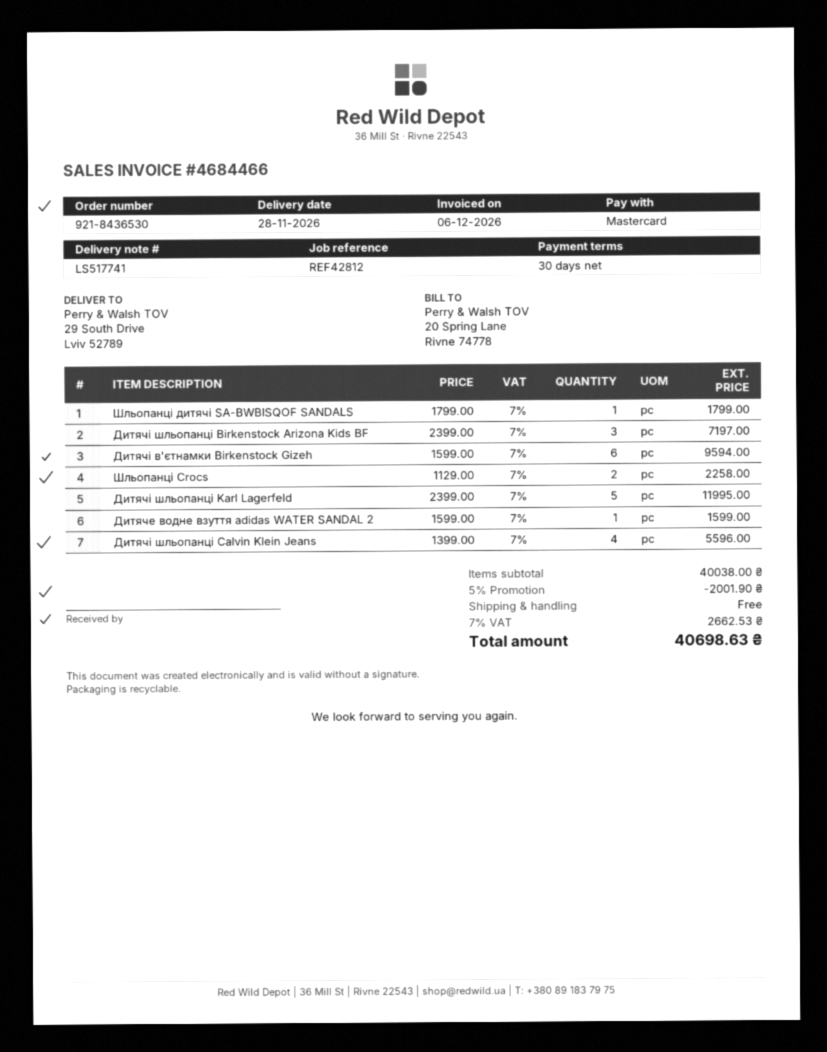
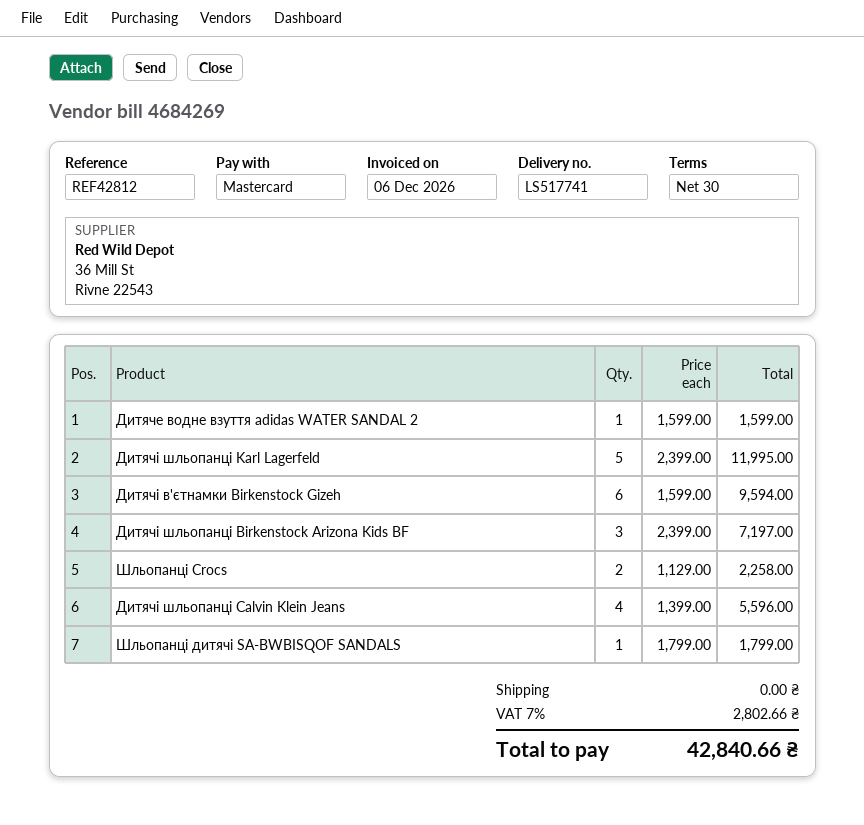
invoice number: 4684466 -> 4684269
discount: 5% = 2001.90 -> none
tax: 7% = 2662.53 -> 7% = 2802.66
total: 40698.63 -> 42840.66

